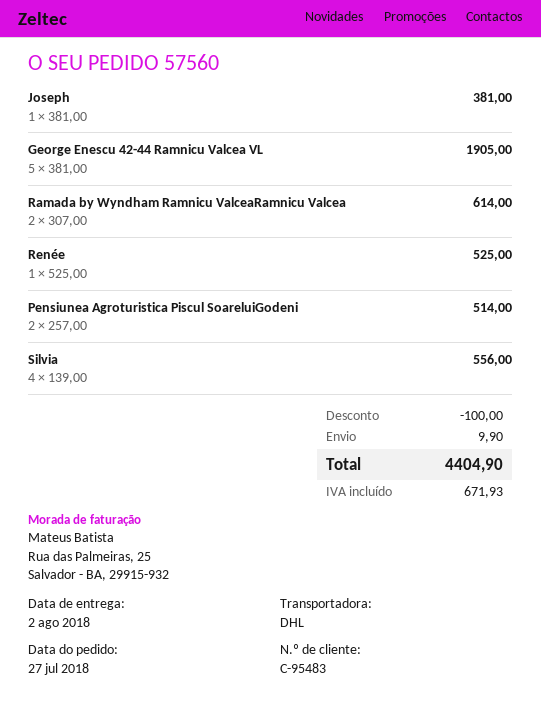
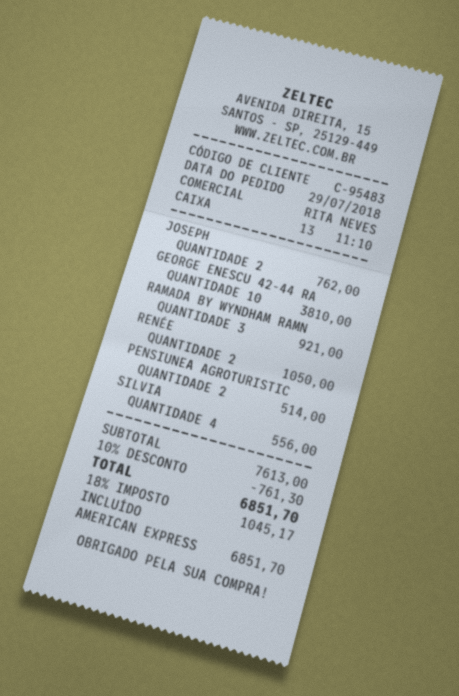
order date: 2018-07-27 -> 2018-07-29
Joseph: 1 for 381.00 -> 2 for 762.00
George Enescu 42-44 Ramnicu Valcea VL: 5 for 1905.00 -> 10 for 3810.00
Ramada by Wyndham Ramnicu ValceaRamnicu Valcea: 2 for 614.00 -> 3 for 921.00
Renée: 1 for 525.00 -> 2 for 1050.00
discount: 100.00 -> 761.30
shipping: 9.90 -> none
tax: 671.93 -> 1045.17
total: 4404.90 -> 6851.70

